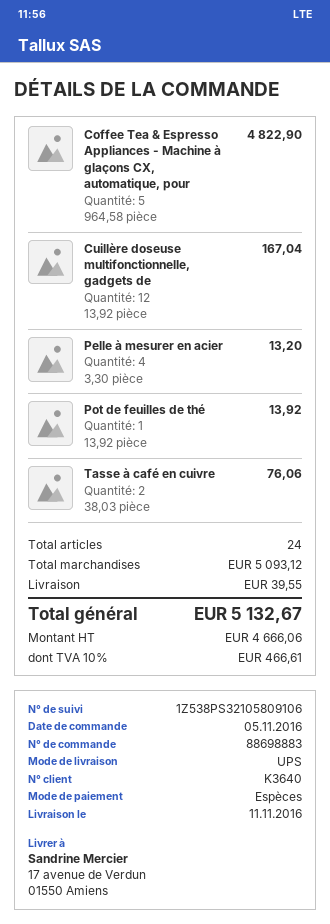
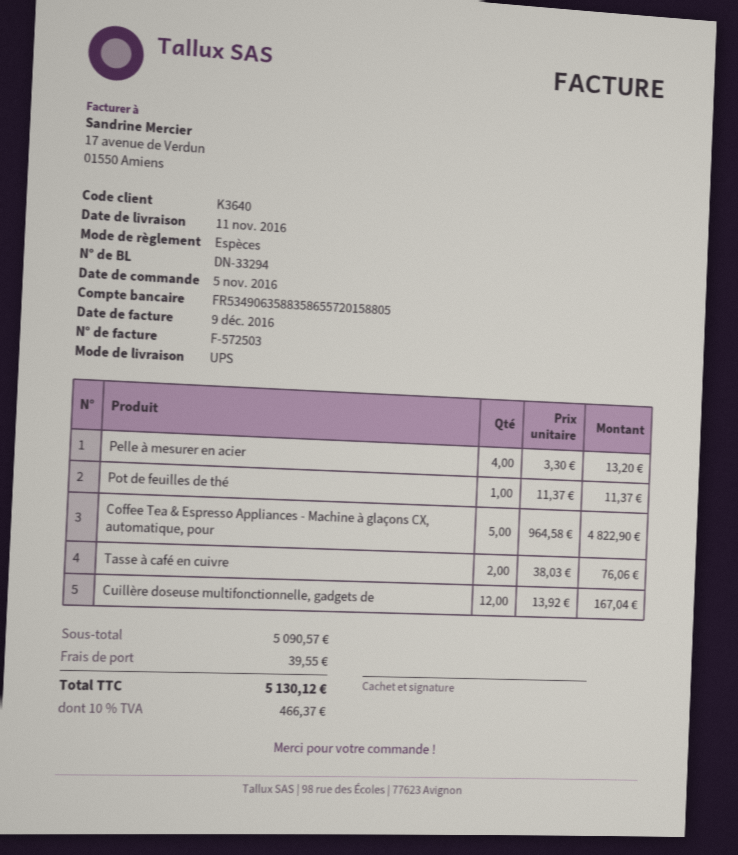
Pot de feuilles de thé: 1 x 13.92 = 13.92 -> 1 x 11.37 = 11.37
subtotal: 5093.12 -> 5090.57
tax: 10% = 466.61 -> 10% = 466.37
total: 5132.67 -> 5130.12

